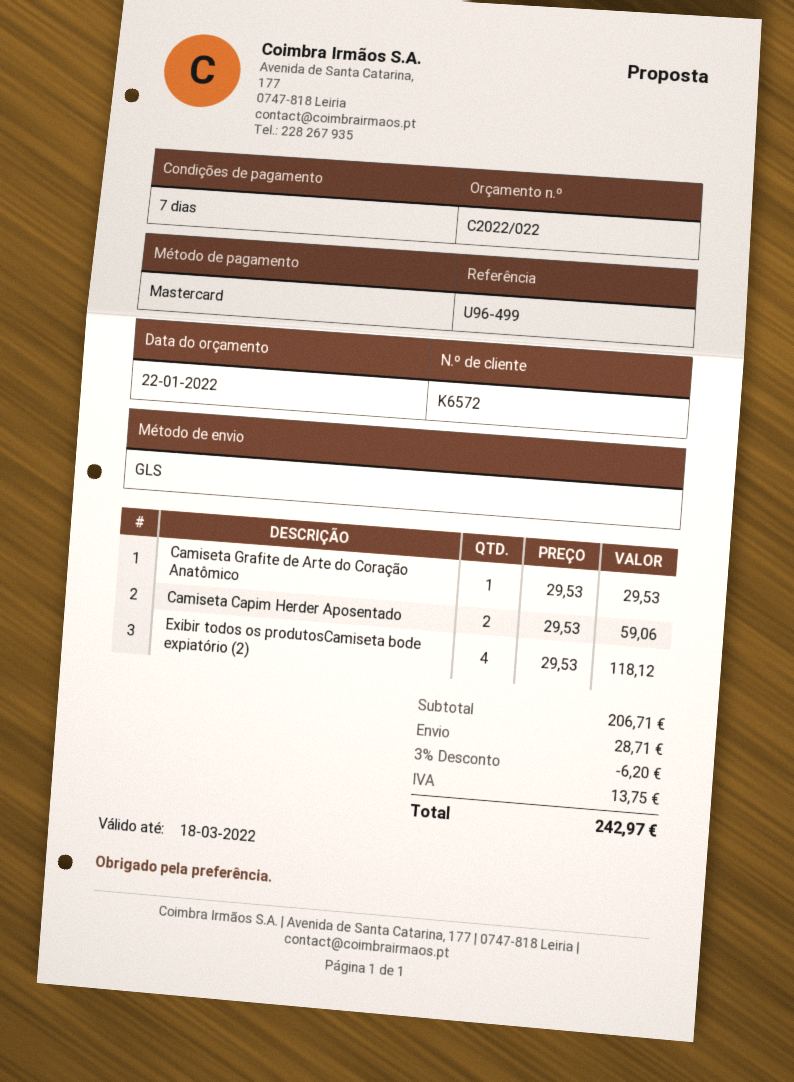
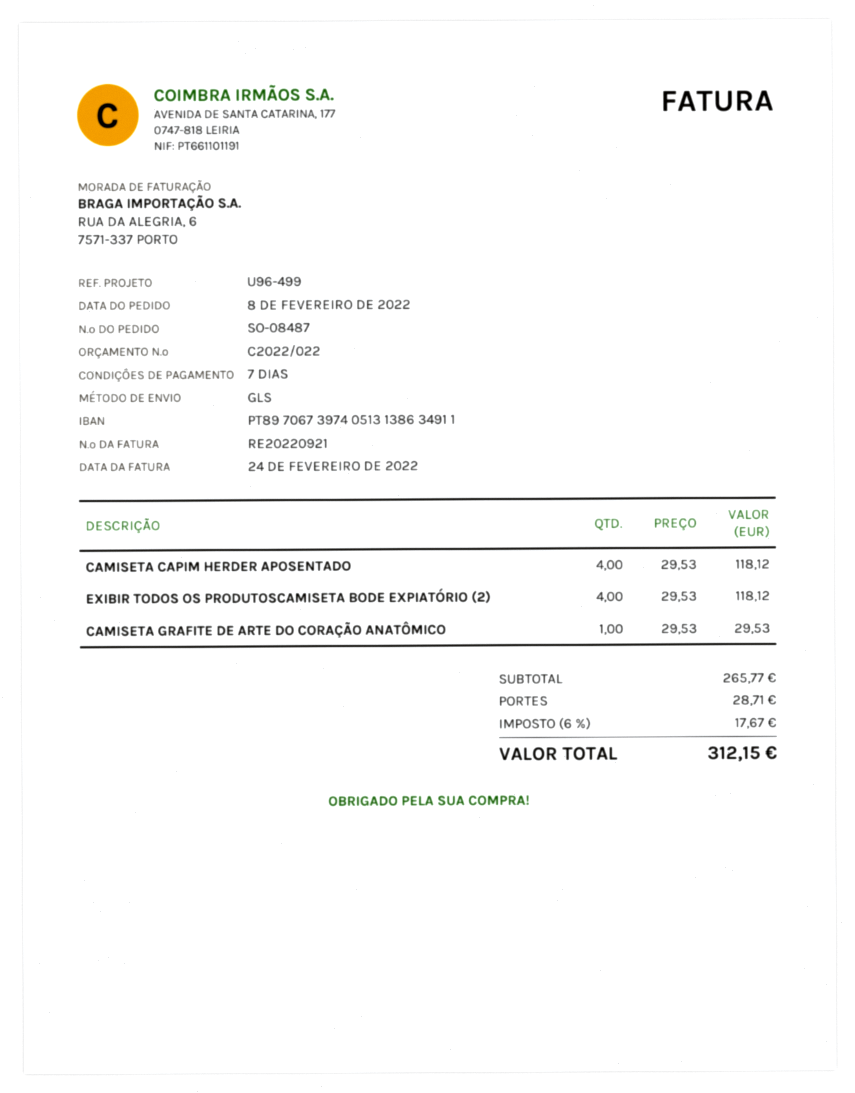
Camiseta Capim Herder Aposentado: 2 x 29.53 = 59.06 -> 4 x 29.53 = 118.12
subtotal: 206.71 -> 265.77
discount: 3% = 6.20 -> none
tax: 13.75 -> 17.67
total: 242.97 -> 312.15

